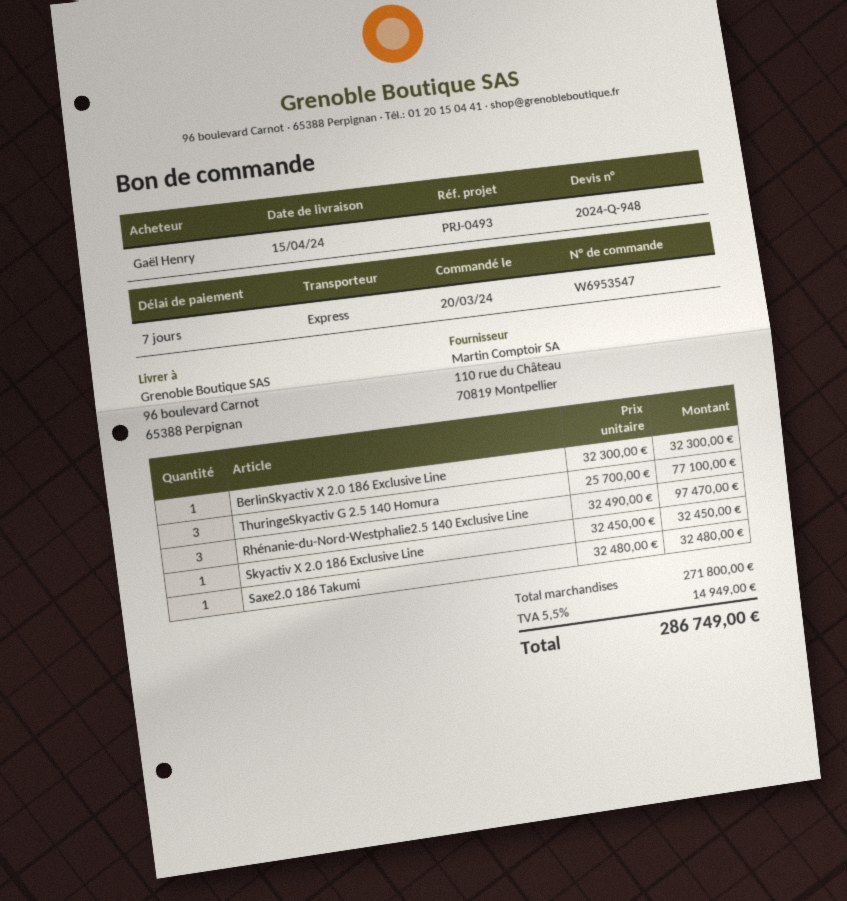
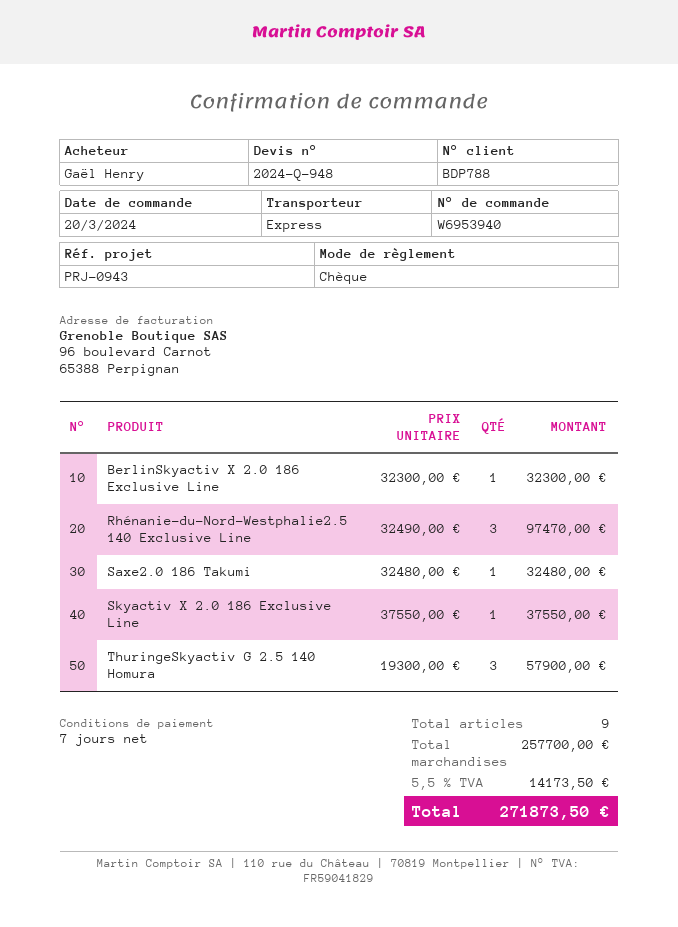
order number: W6953547 -> W6953940
reference: PRJ-0493 -> PRJ-0943
ThuringeSkyactiv G 2.5 140 Homura: 3 x 25700.00 = 77100.00 -> 3 x 19300.00 = 57900.00
Skyactiv X 2.0 186 Exclusive Line: 1 x 32450.00 = 32450.00 -> 1 x 37550.00 = 37550.00
subtotal: 271800.00 -> 257700.00
tax: 5.5% = 14949.00 -> 5.5% = 14173.50
total: 286749.00 -> 271873.50

